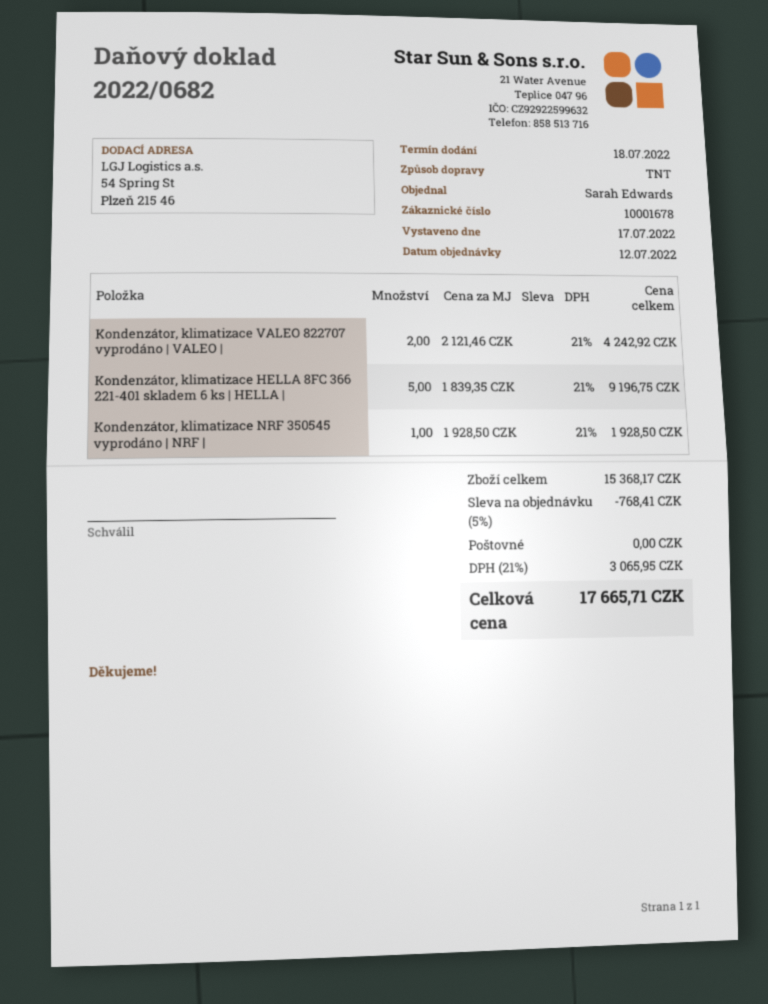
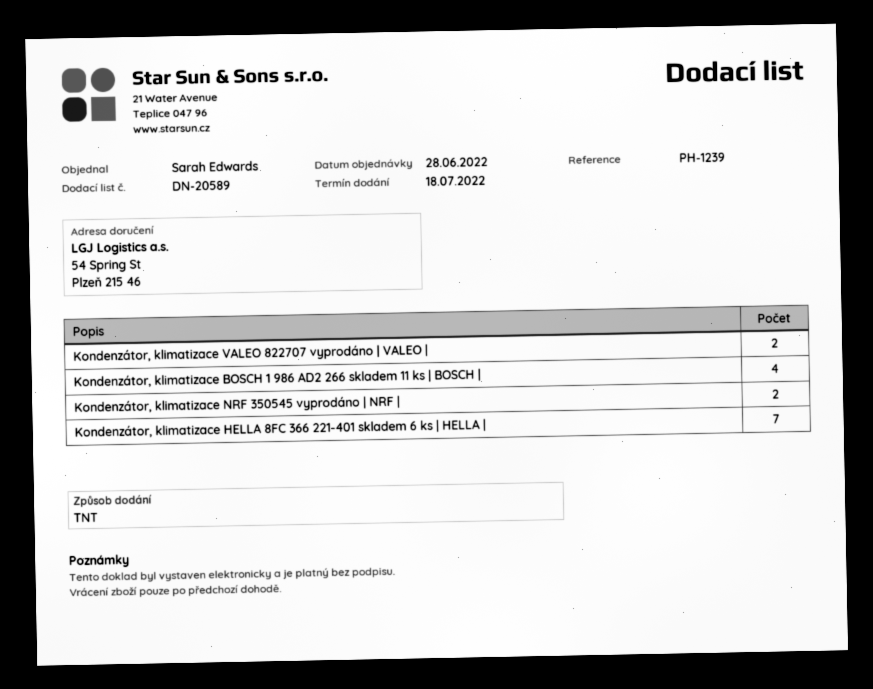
order date: 2022-07-12 -> 2022-06-28
Kondenzátor, klimatizace HELLA 8FC 366 221-401 skladem 6 ks | HELLA |: 5 -> 7
Kondenzátor, klimatizace NRF 350545 vyprodáno | NRF |: 1 -> 2
Kondenzátor, klimatizace BOSCH 1 986 AD2 266 skladem 11 ks | BOSCH |: none -> 4

